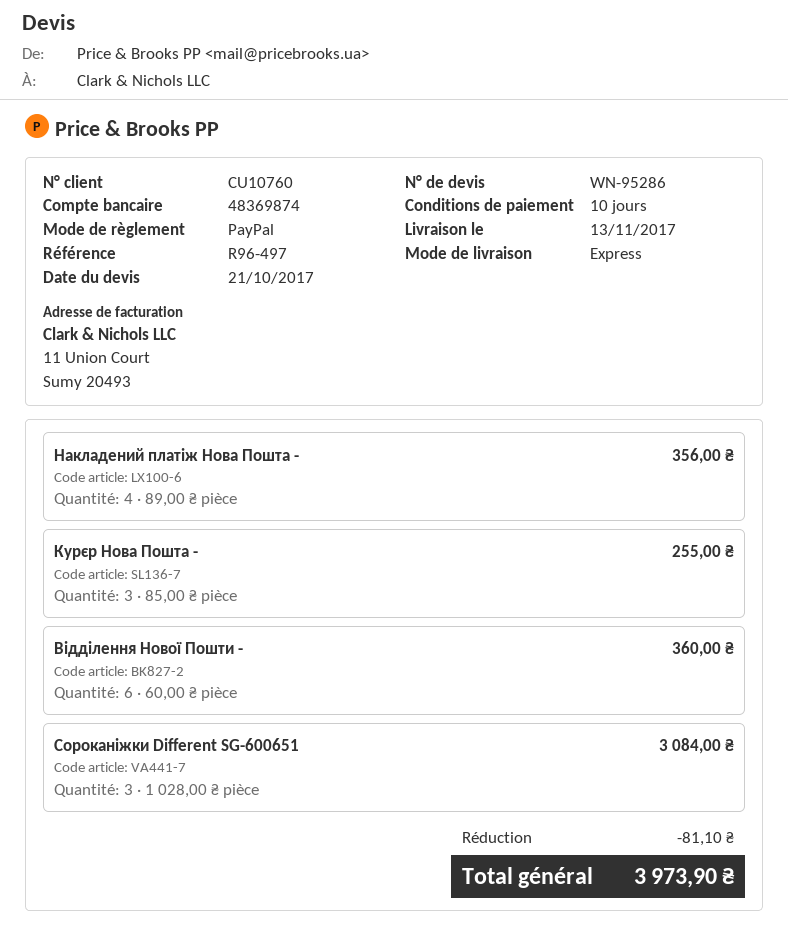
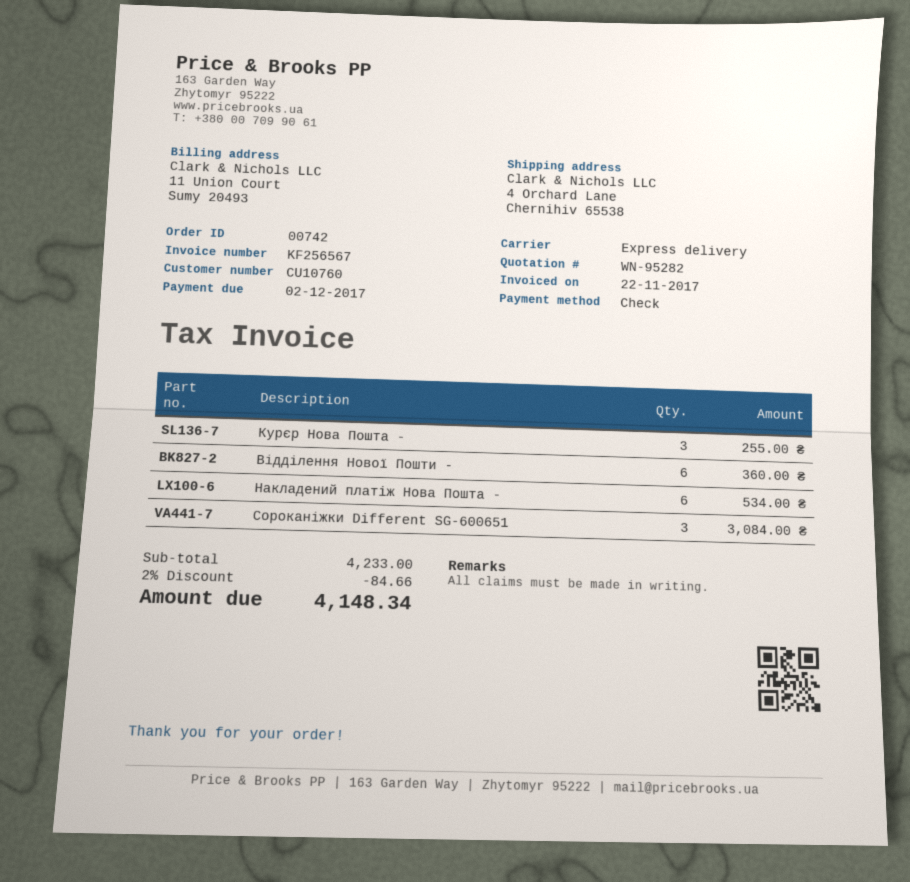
quote number: WN-95286 -> WN-95282
payment method: PayPal -> cheque
Накладений платіж Нова Пошта -: 4 for 356.00 -> 6 for 534.00
discount: 81.10 -> 84.66
total: 3973.90 -> 4148.34

